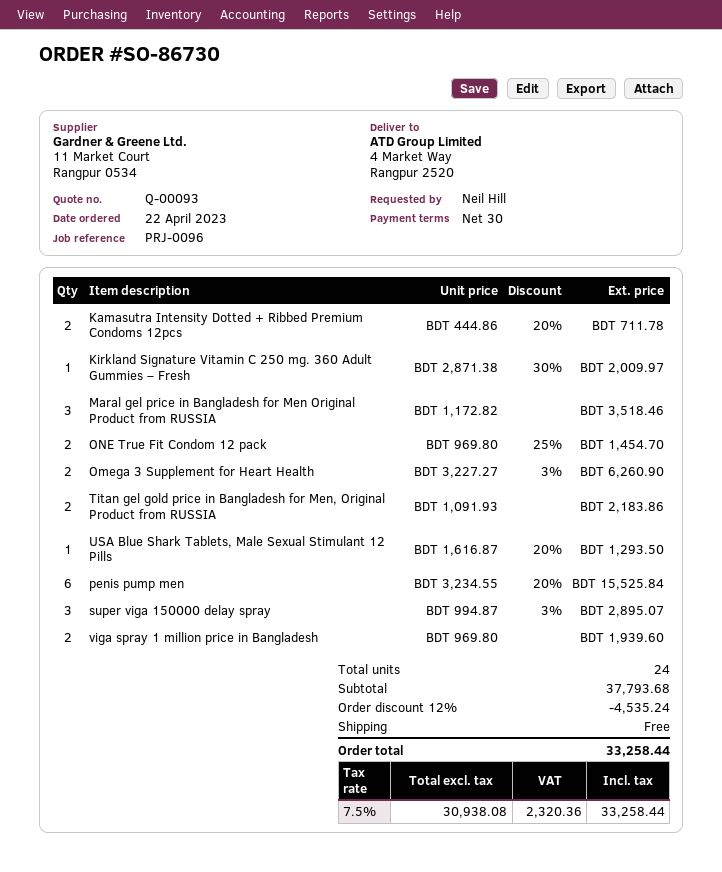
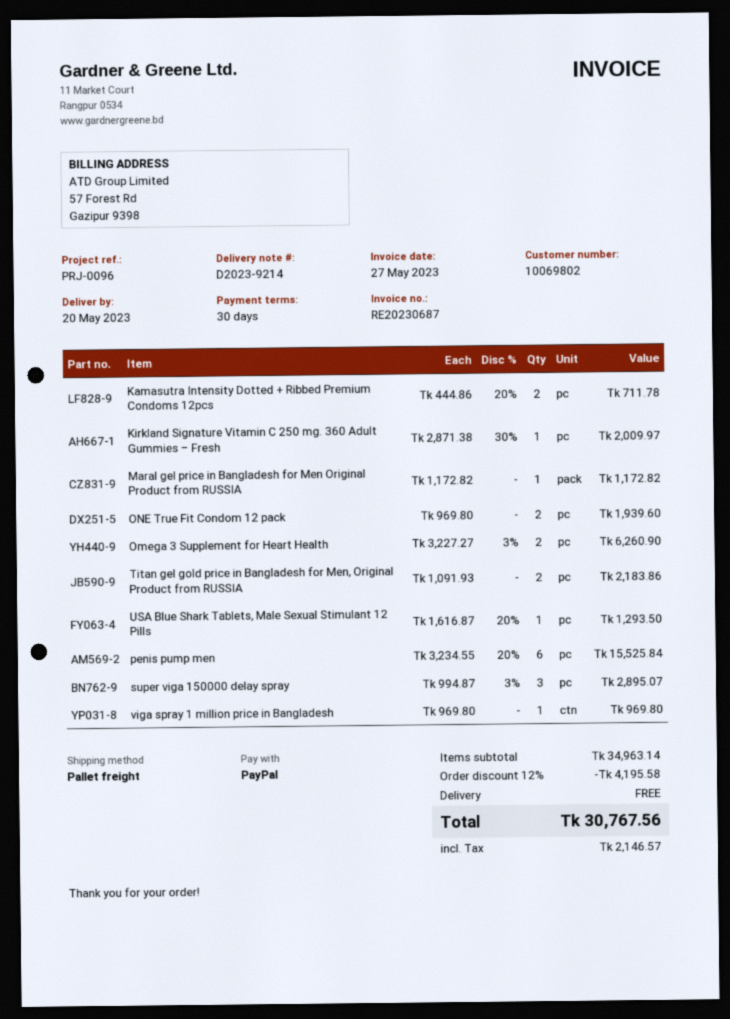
Maral gel price in Bangladesh for Men Original Product from RUSSIA: 3 x 1172.82 = 3518.46 -> 1 x 1172.82 = 1172.82
ONE True Fit Condom 12 pack: 2 x 969.80 - 25% = 1454.70 -> 2 x 969.80 = 1939.60
viga spray 1 million price in Bangladesh: 2 x 969.80 = 1939.60 -> 1 x 969.80 = 969.80
subtotal: 37793.68 -> 34963.14
discount: 12% = 4535.24 -> 12% = 4195.58
tax: 2320.36 -> 2146.57
total: 33258.44 -> 30767.56

